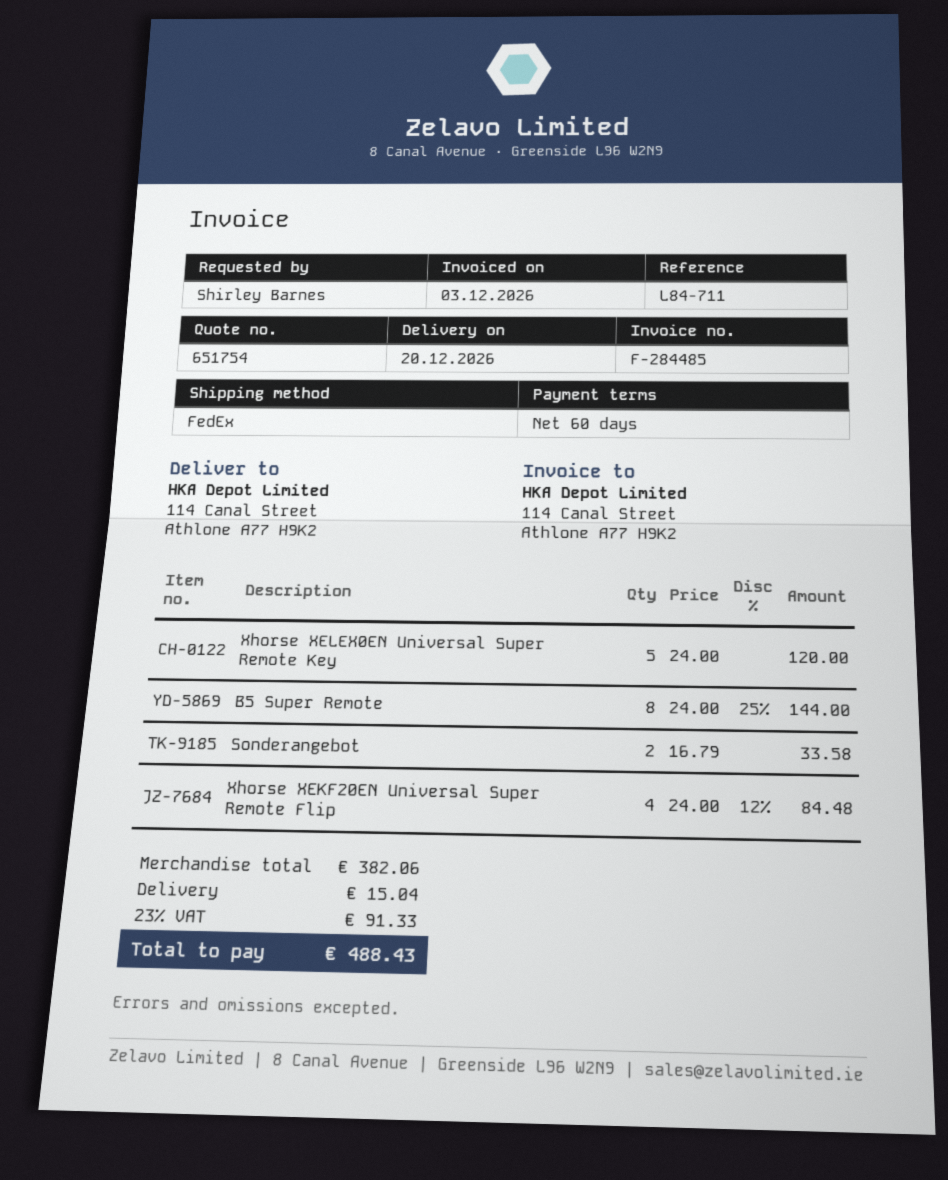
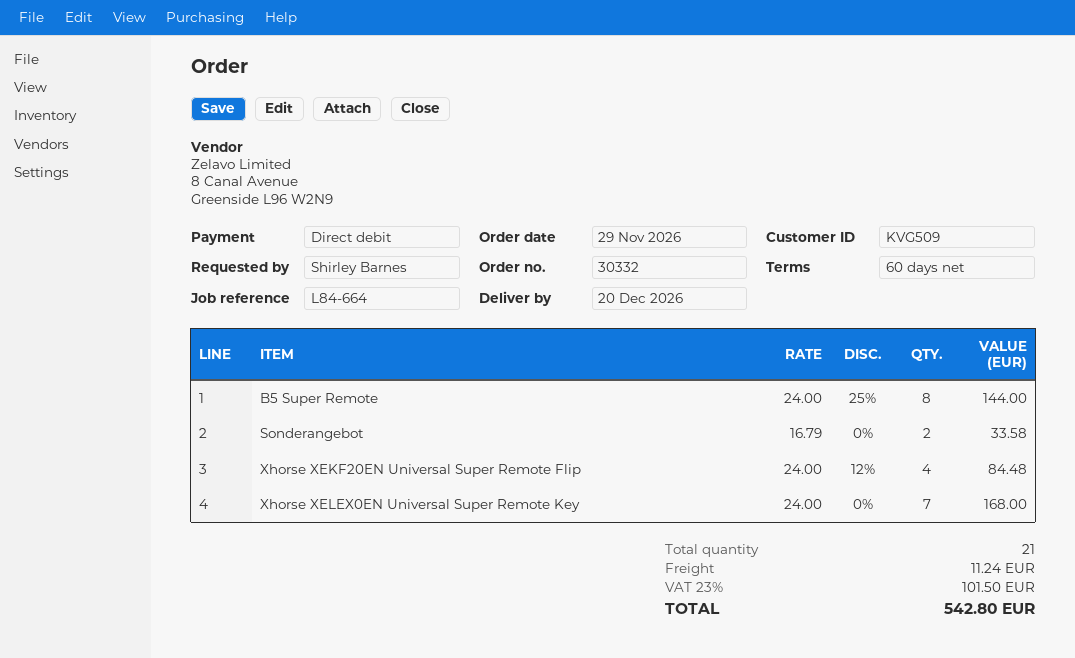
reference: L84-711 -> L84-664
Xhorse XELEX0EN Universal Super Remote Key: 5 x 24.00 = 120.00 -> 7 x 24.00 = 168.00
shipping: 15.04 -> 11.24
tax: 23% = 91.33 -> 23% = 101.50
total: 488.43 -> 542.80

